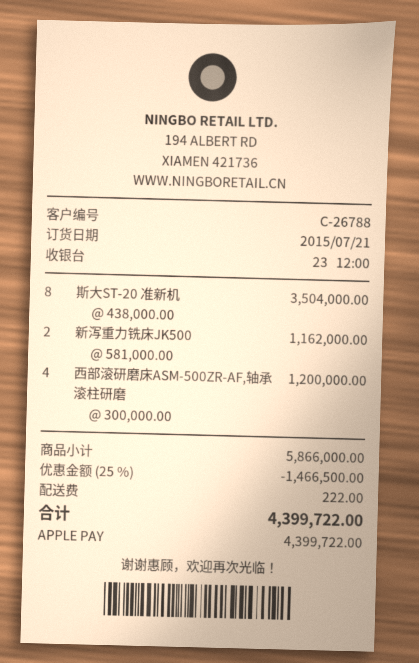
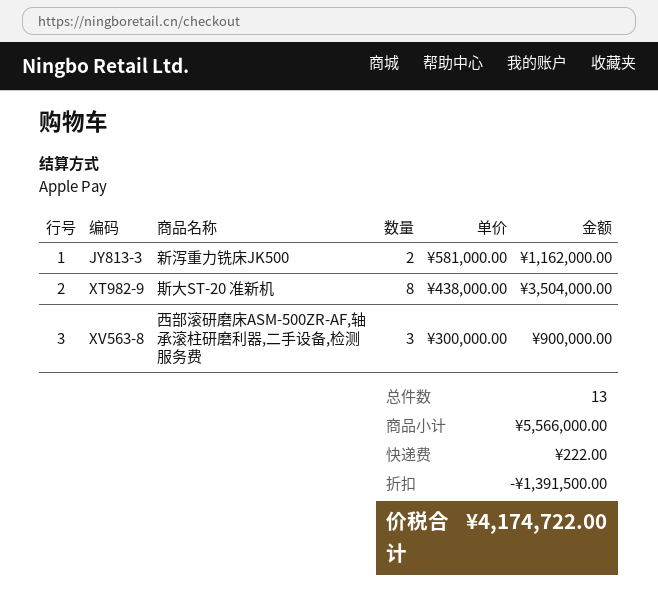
西部滚研磨床ASM-500ZR-AF,轴承滚柱研磨: 4 x 300000.00 = 1200000.00 -> 3 x 300000.00 = 900000.00
subtotal: 5866000.00 -> 5566000.00
discount: 1466500.00 -> 1391500.00
total: 4399722.00 -> 4174722.00

